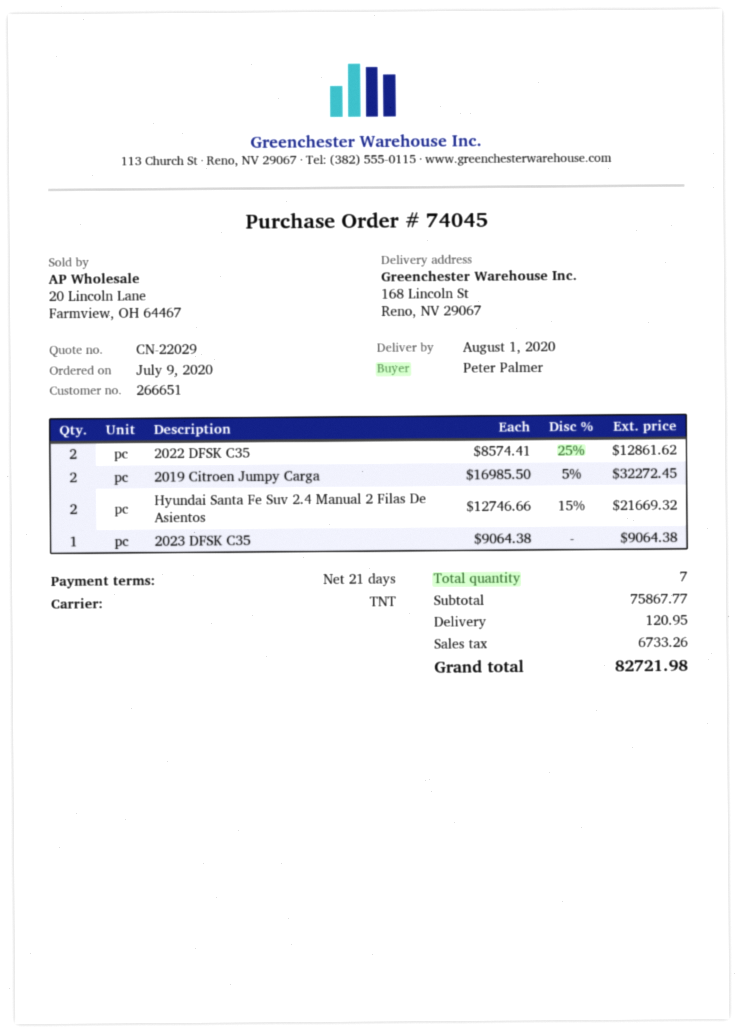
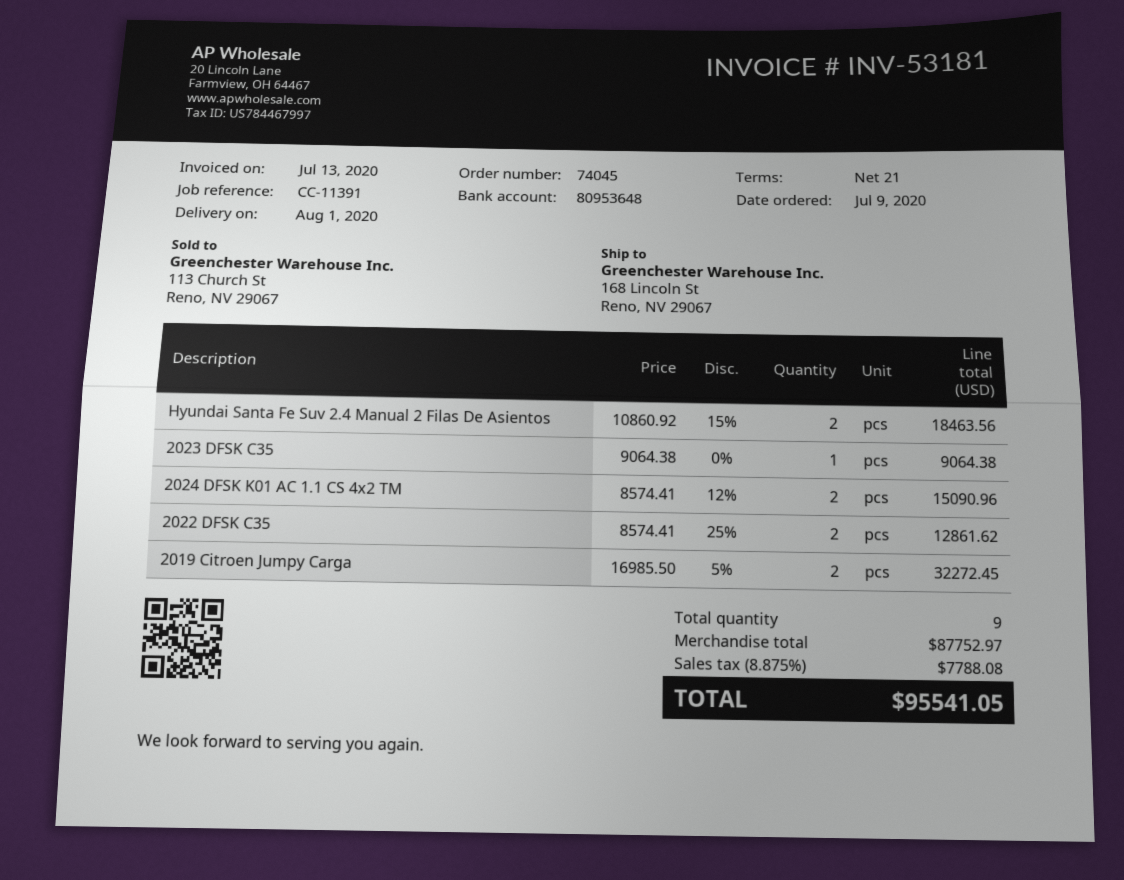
Hyundai Santa Fe Suv 2.4 Manual 2 Filas De Asientos: 2 x 12746.66 - 15% = 21669.32 -> 2 x 10860.92 - 15% = 18463.56
2024 DFSK K01 AC 1.1 CS 4x2 TM: none -> 2 x 8574.41 - 12% = 15090.96
total quantity: 7 -> 9
subtotal: 75867.77 -> 87752.97
shipping: 120.95 -> none
tax: 6733.26 -> 7788.08
total: 82721.98 -> 95541.05

